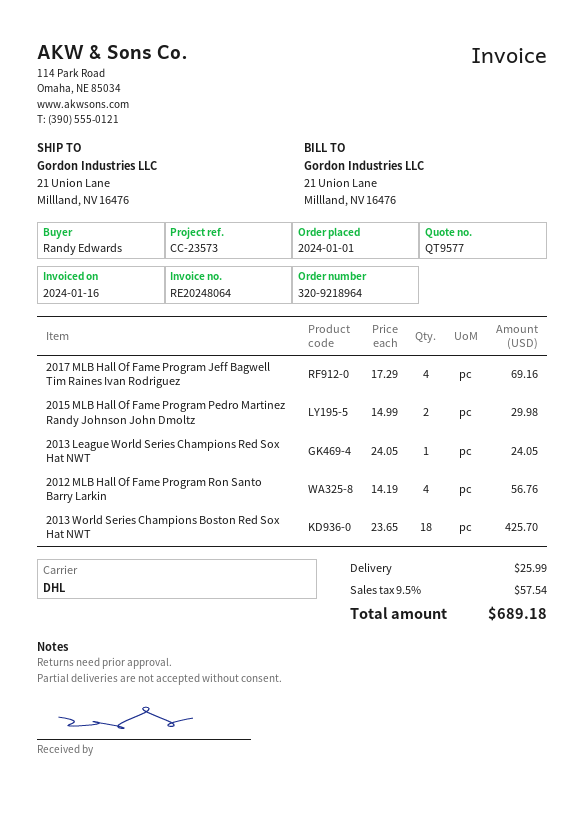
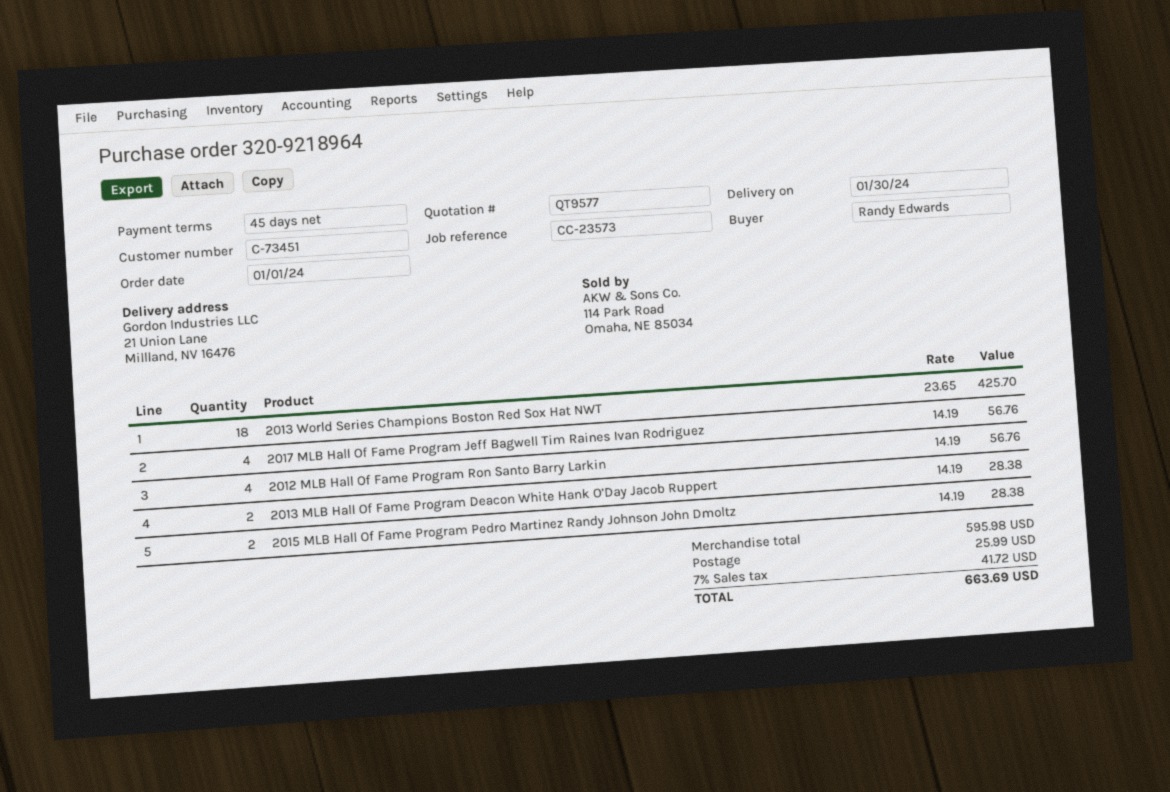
2017 MLB Hall Of Fame Program Jeff Bagwell Tim Raines Ivan Rodriguez: 4 x 17.29 = 69.16 -> 4 x 14.19 = 56.76
2015 MLB Hall Of Fame Program Pedro Martinez Randy Johnson John Dmoltz: 2 x 14.99 = 29.98 -> 2 x 14.19 = 28.38
2013 League World Series Champions Red Sox Hat NWT: 1 x 24.05 = 24.05 -> none
2013 MLB Hall Of Fame Program Deacon White Hank O’Day Jacob Ruppert: none -> 2 x 14.19 = 28.38
tax: 9.5% = 57.54 -> 7% = 41.72
total: 689.18 -> 663.69

